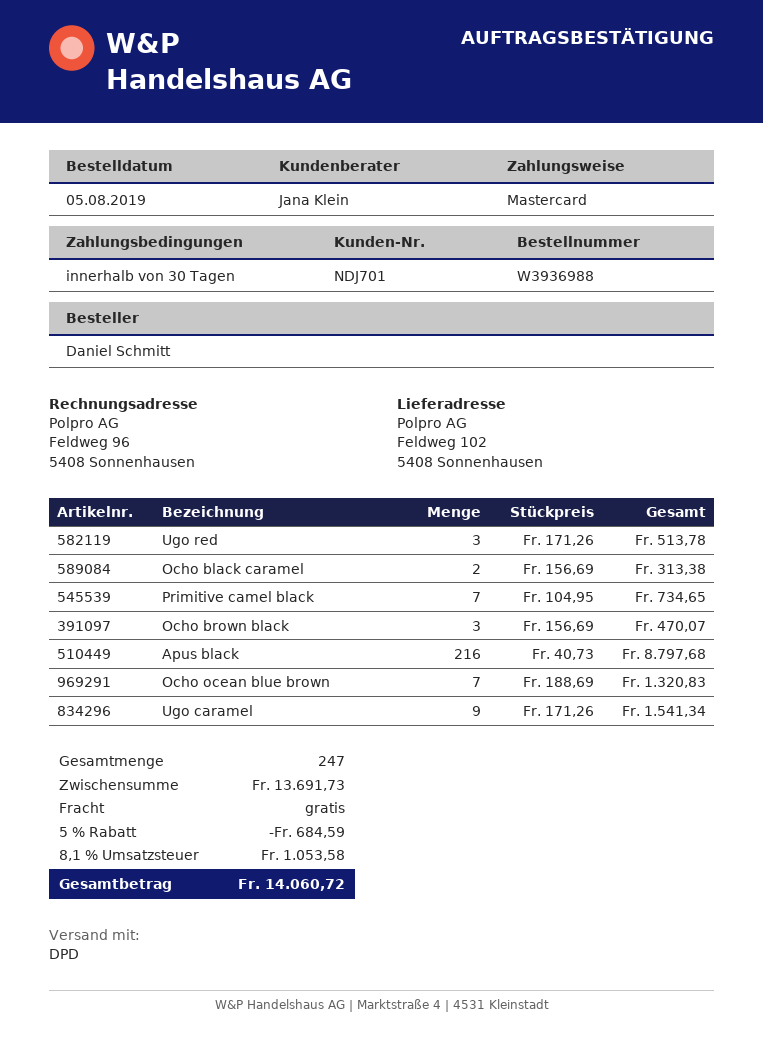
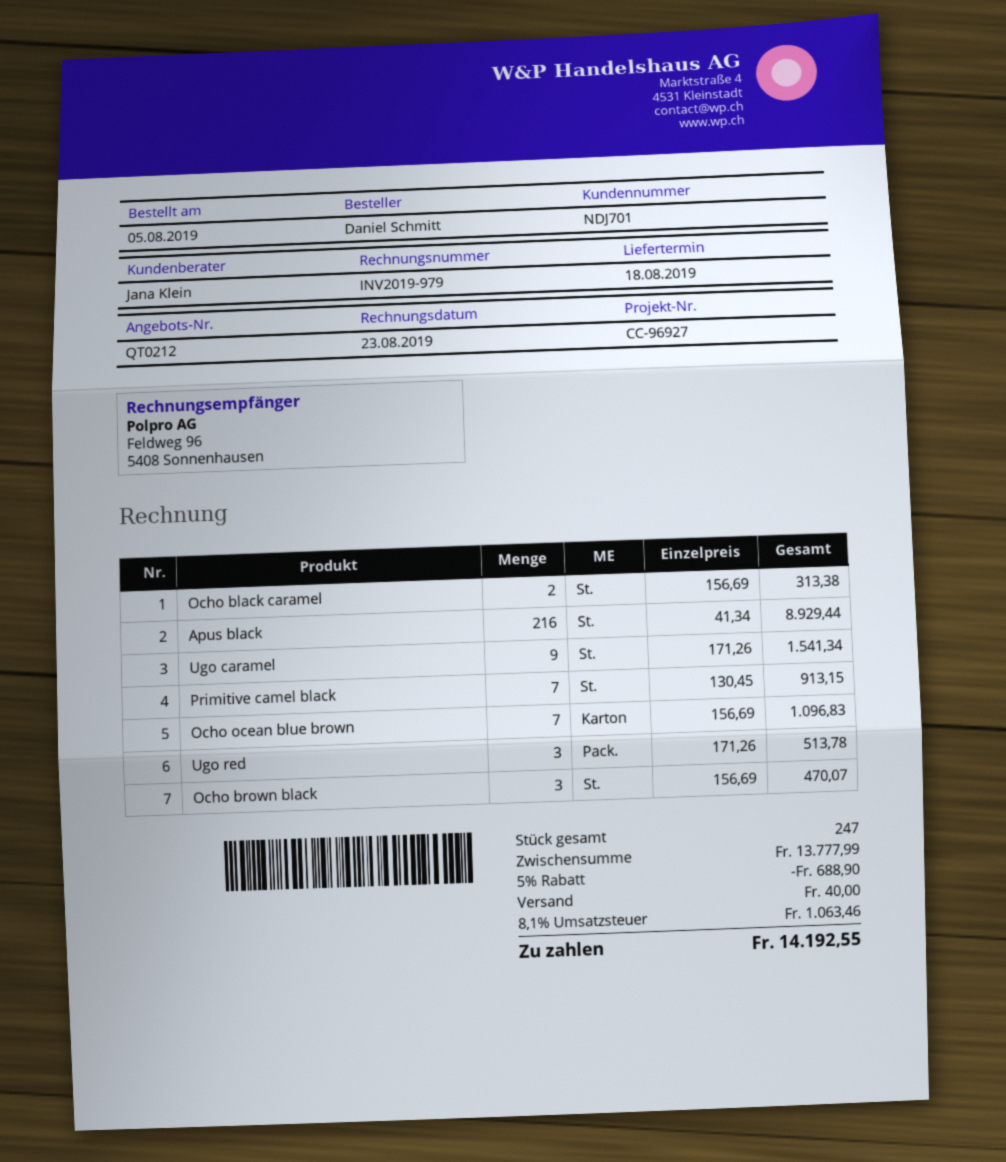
Primitive camel black: 7 x 104.95 = 734.65 -> 7 x 130.45 = 913.15
Apus black: 216 x 40.73 = 8797.68 -> 216 x 41.34 = 8929.44
Ocho ocean blue brown: 7 x 188.69 = 1320.83 -> 7 x 156.69 = 1096.83
subtotal: 13691.73 -> 13777.99
discount: 5% = 684.59 -> 5% = 688.90
shipping: 0.00 -> 40.00
tax: 8.1% = 1053.58 -> 8.1% = 1063.46
total: 14060.72 -> 14192.55

